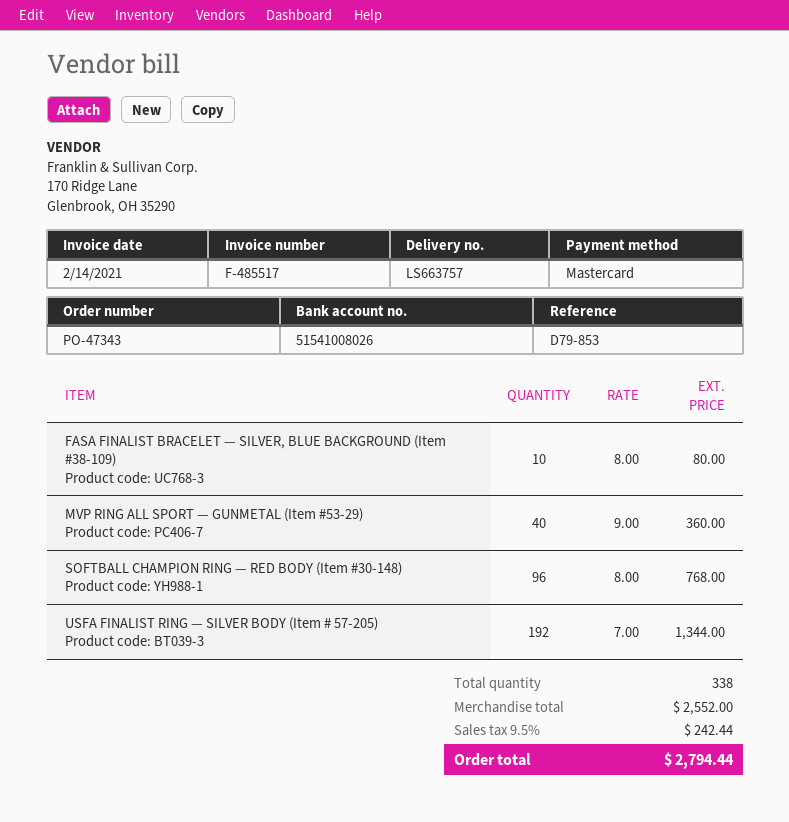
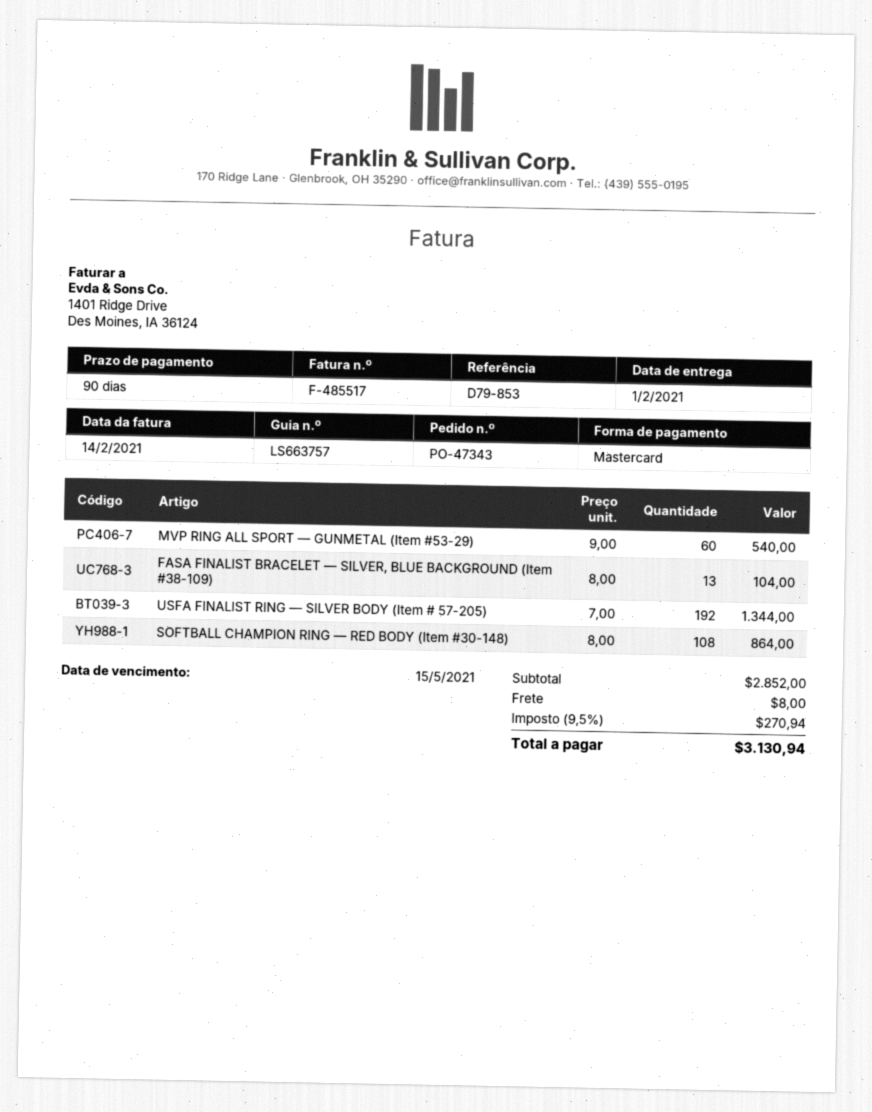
FASA FINALIST BRACELET — SILVER, BLUE BACKGROUND (Item #38-109): 10 x 8.00 = 80.00 -> 13 x 8.00 = 104.00
MVP RING ALL SPORT — GUNMETAL (Item #53-29): 40 x 9.00 = 360.00 -> 60 x 9.00 = 540.00
SOFTBALL CHAMPION RING — RED BODY (Item #30-148): 96 x 8.00 = 768.00 -> 108 x 8.00 = 864.00
subtotal: 2552.00 -> 2852.00
shipping: none -> 8.00
tax: 9.5% = 242.44 -> 9.5% = 270.94
total: 2794.44 -> 3130.94

